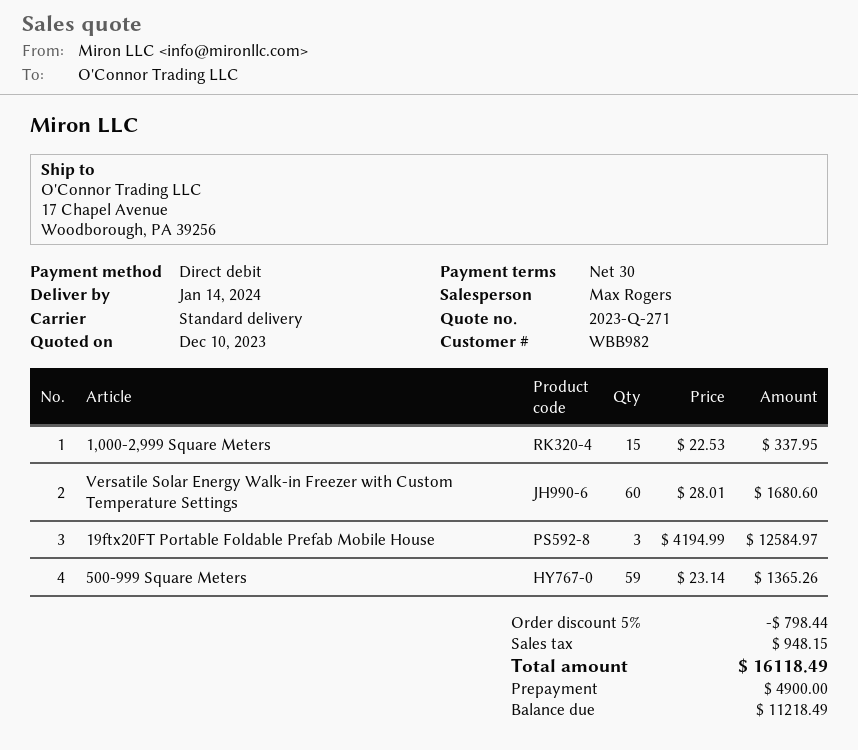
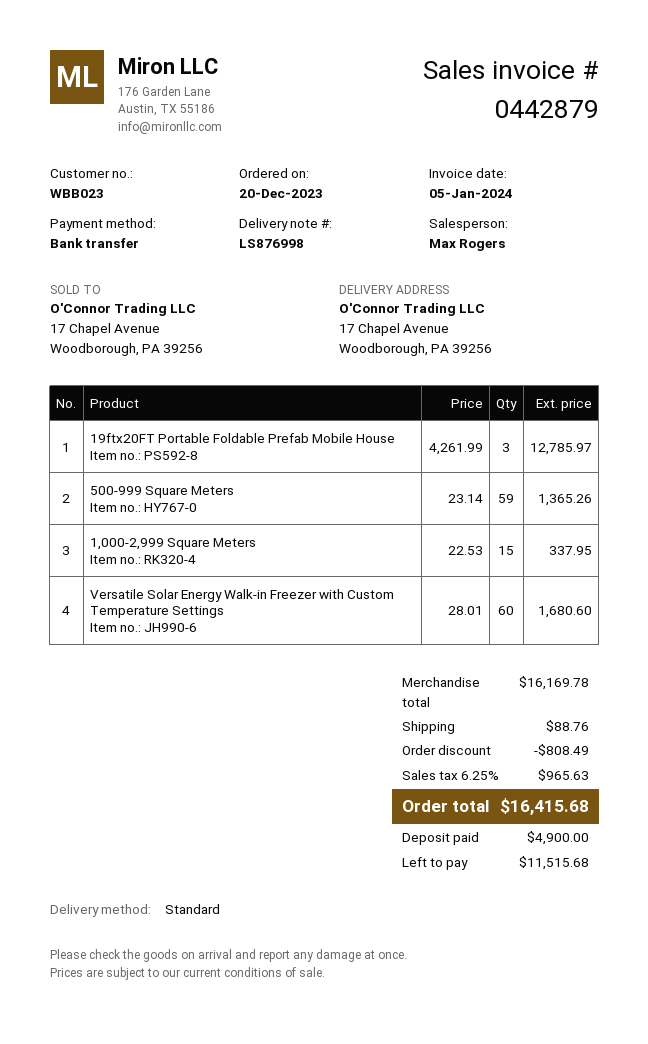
customer number: WBB982 -> WBB023
payment method: direct debit -> bank transfer
19ftx20FT Portable Foldable Prefab Mobile House: 3 x 4194.99 = 12584.97 -> 3 x 4261.99 = 12785.97
discount: 798.44 -> 808.49
shipping: none -> 88.76
tax: 948.15 -> 965.63
total: 16118.49 -> 16415.68
balance: 11218.49 -> 11515.68

